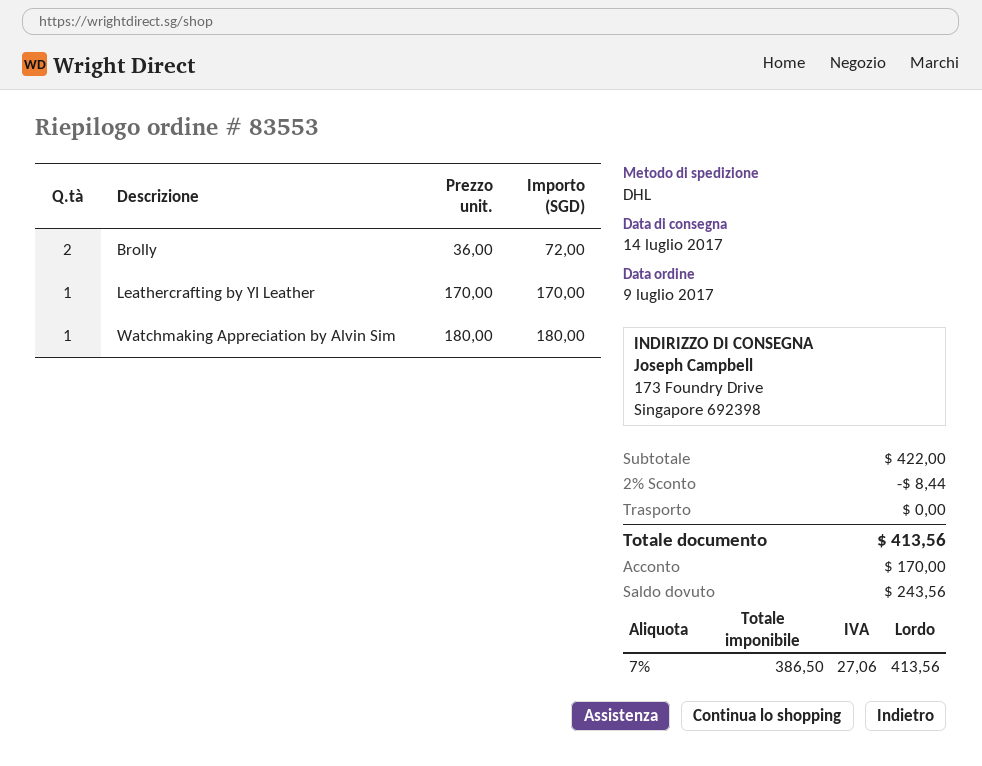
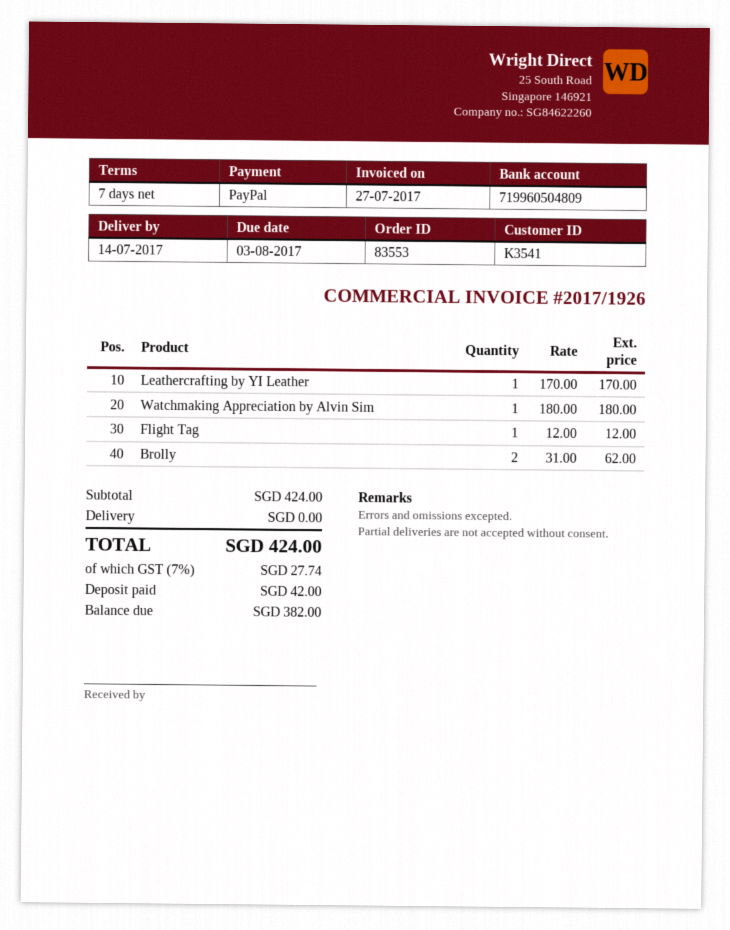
Brolly: 2 x 36.00 = 72.00 -> 2 x 31.00 = 62.00
Flight Tag: none -> 1 x 12.00 = 12.00
subtotal: 422.00 -> 424.00
discount: 2% = 8.44 -> none
tax: 7% = 27.06 -> 7% = 27.74
total: 413.56 -> 424.00
deposit: 170.00 -> 42.00
balance: 243.56 -> 382.00

